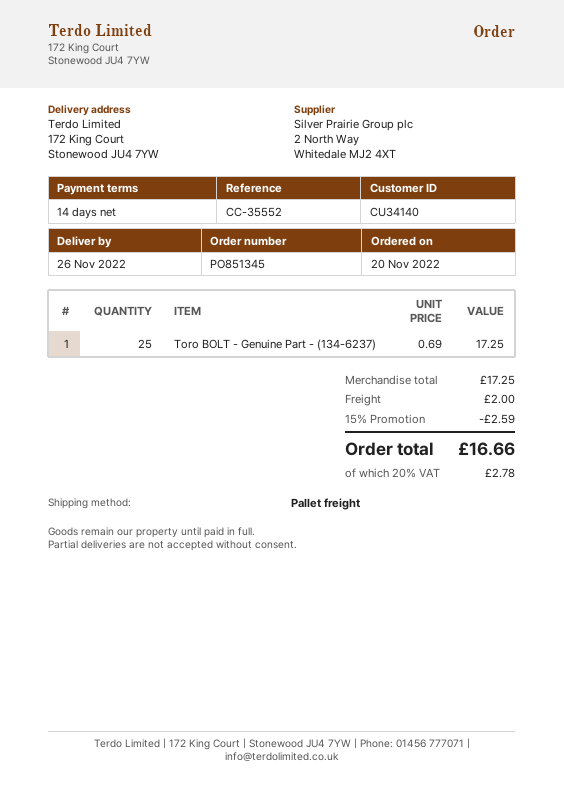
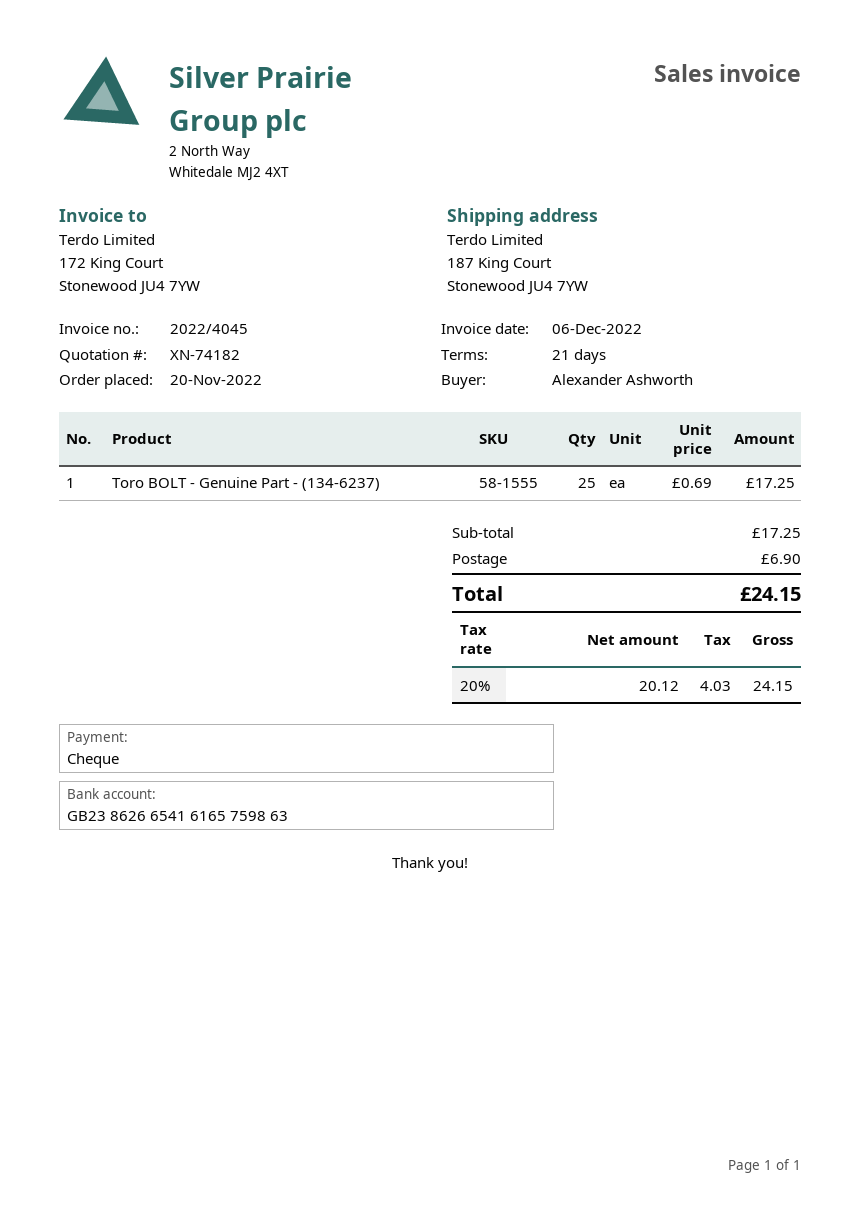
payment terms: 14 days -> 21 days
ship to: 172 King Court, Stonewood JU4 7YW -> 187 King Court, Stonewood JU4 7YW
discount: 15% = 2.59 -> none
shipping: 2.00 -> 6.90
tax: 20% = 2.78 -> 20% = 4.03
total: 16.66 -> 24.15

